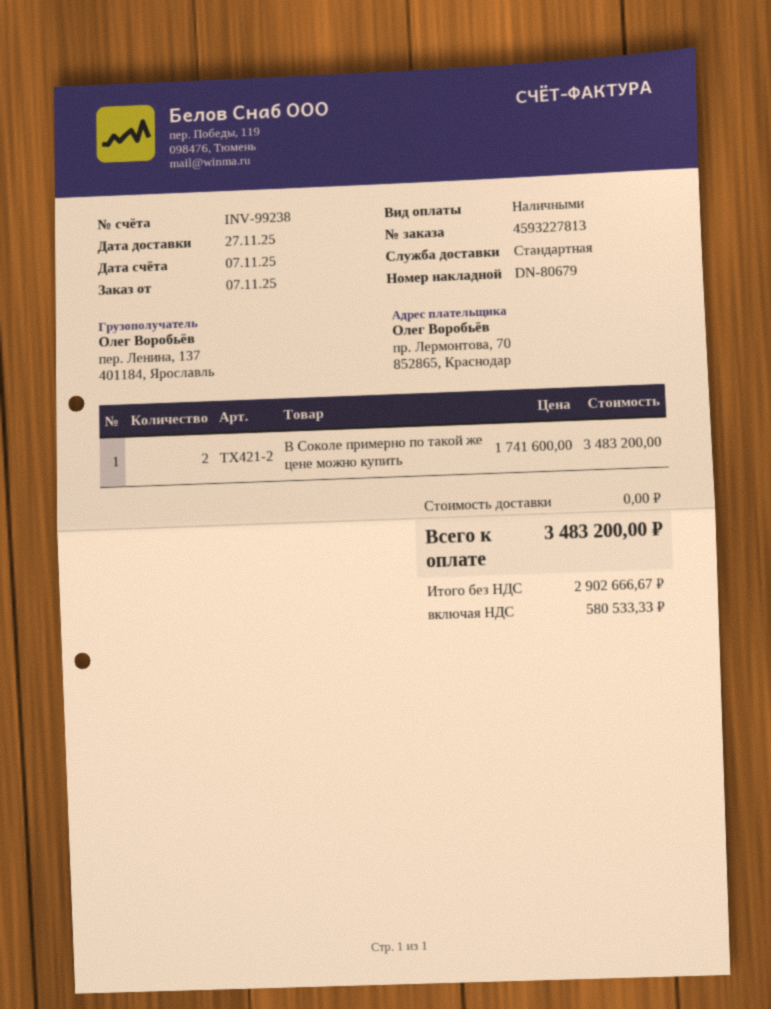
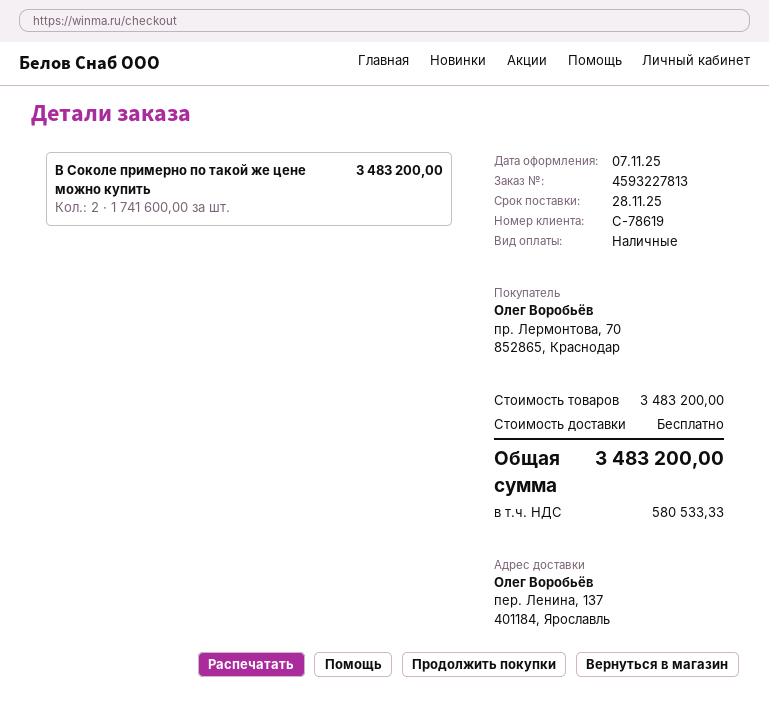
delivery date: 2025-11-27 -> 2025-11-28

